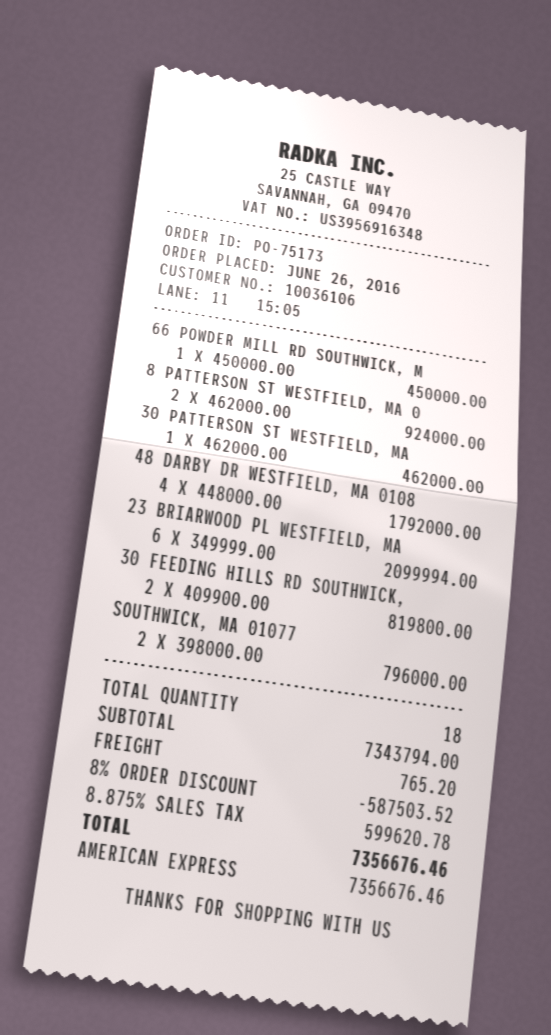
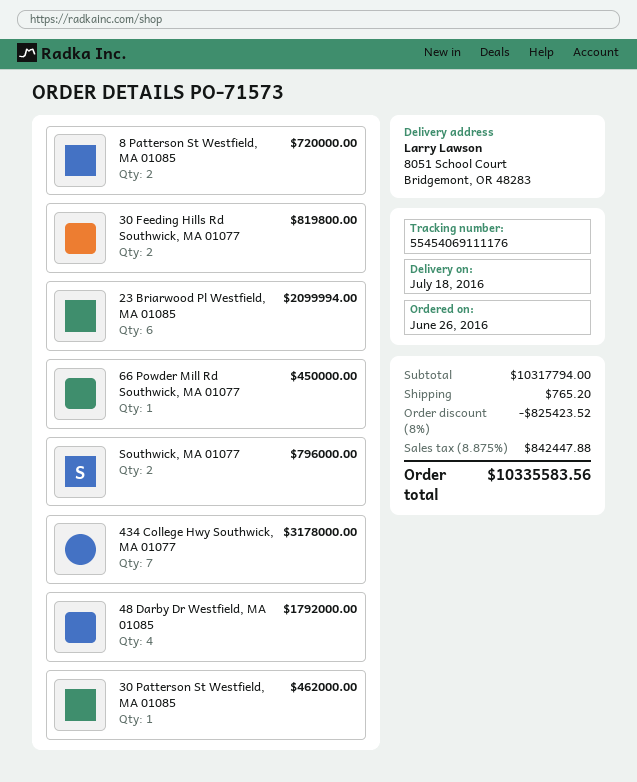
order number: PO-75173 -> PO-71573
8 PATTERSON ST WESTFIELD, MA 0: 2 for 924000.00 -> 2 for 720000.00
434 College Hwy Southwick, MA 01077: none -> 7 for 3178000.00
subtotal: 7343794.00 -> 10317794.00
discount: 8% = 587503.52 -> 8% = 825423.52
tax: 8.875% = 599620.78 -> 8.875% = 842447.88
total: 7356676.46 -> 10335583.56

